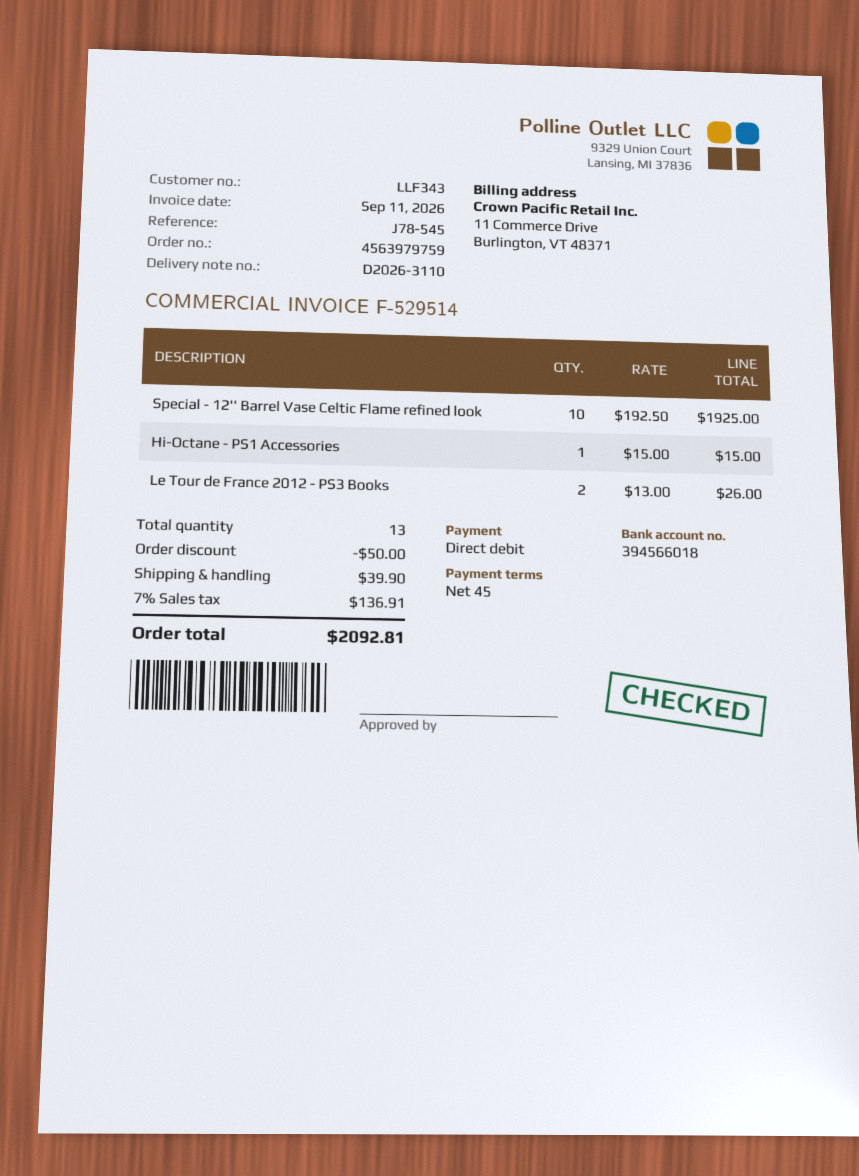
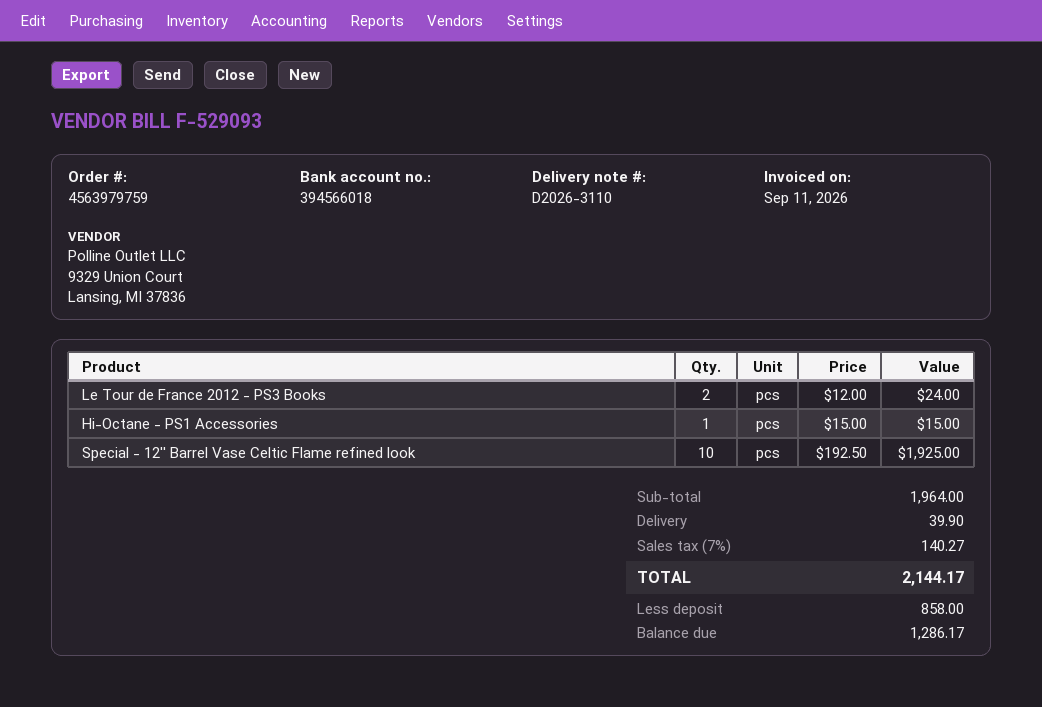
invoice number: F-529514 -> F-529093
Le Tour de France 2012 - PS3 Books: 2 x 13.00 = 26.00 -> 2 x 12.00 = 24.00
discount: 50.00 -> none
tax: 7% = 136.91 -> 7% = 140.27
total: 2092.81 -> 2144.17

